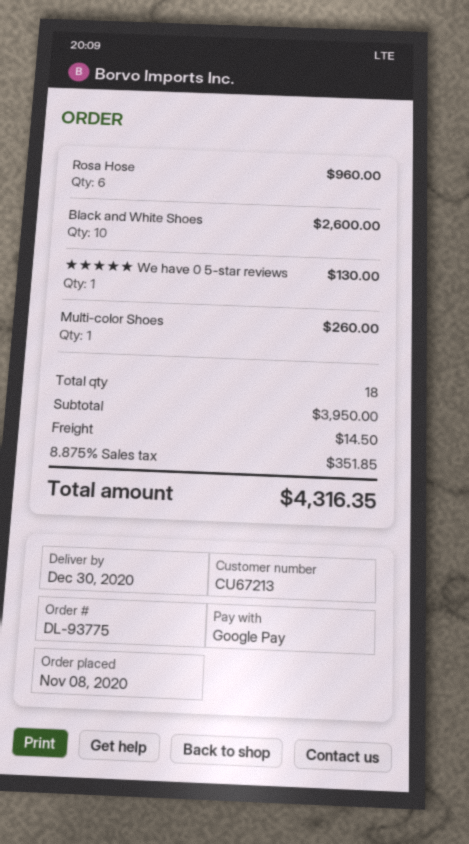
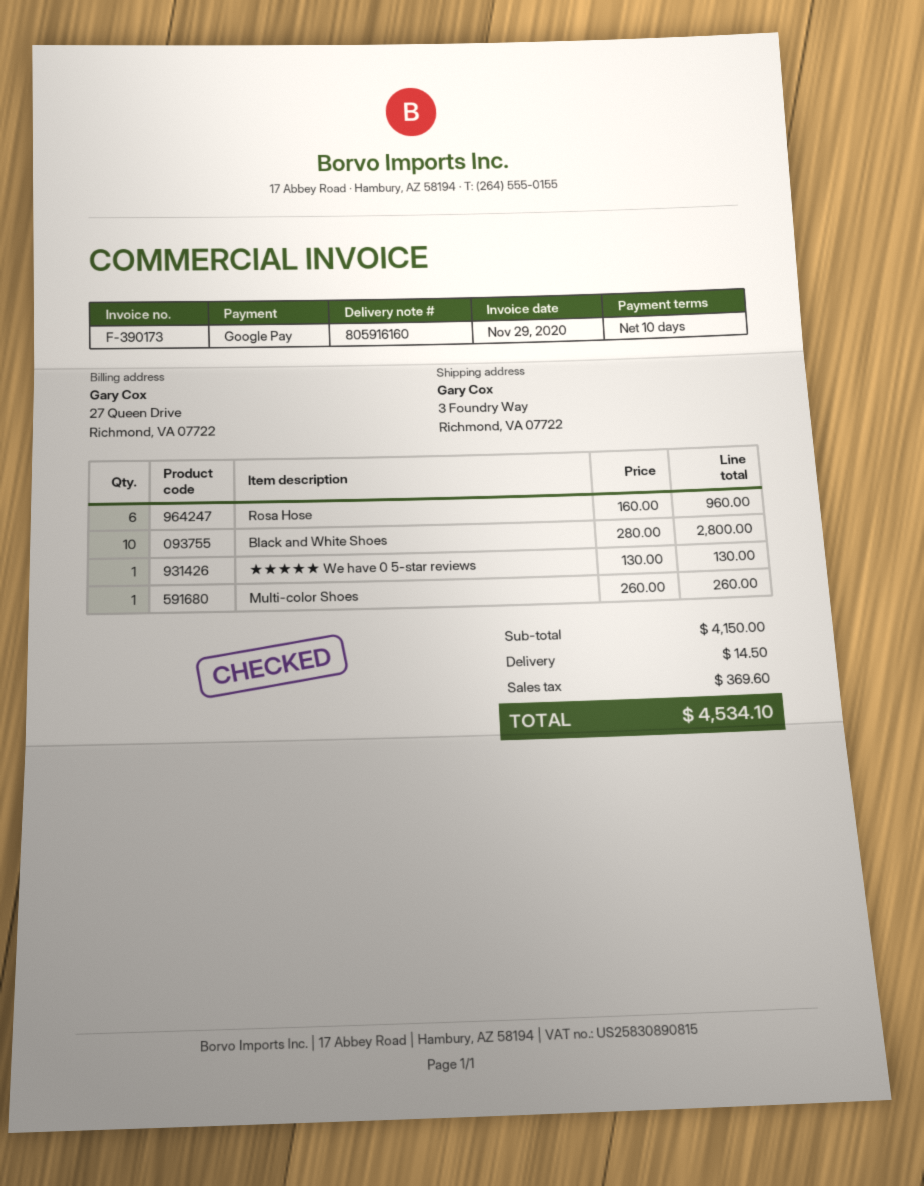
Black and White Shoes: 10 for 2600.00 -> 10 for 2800.00
subtotal: 3950.00 -> 4150.00
tax: 351.85 -> 369.60
total: 4316.35 -> 4534.10

